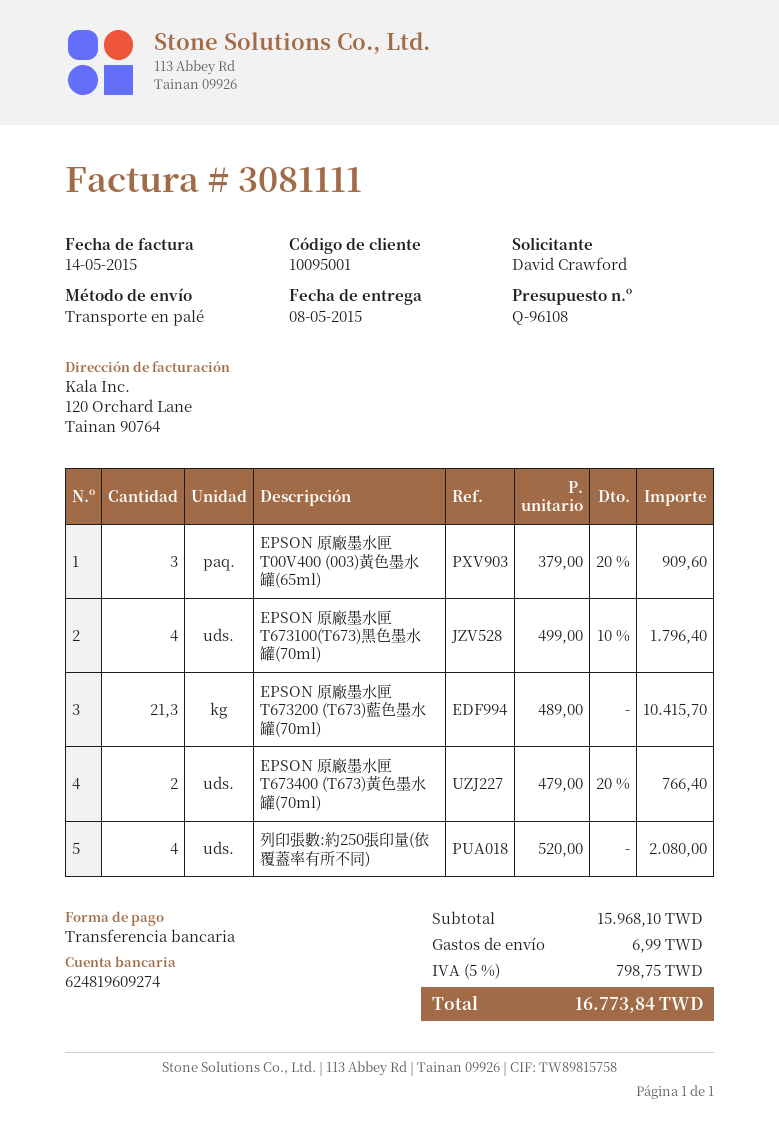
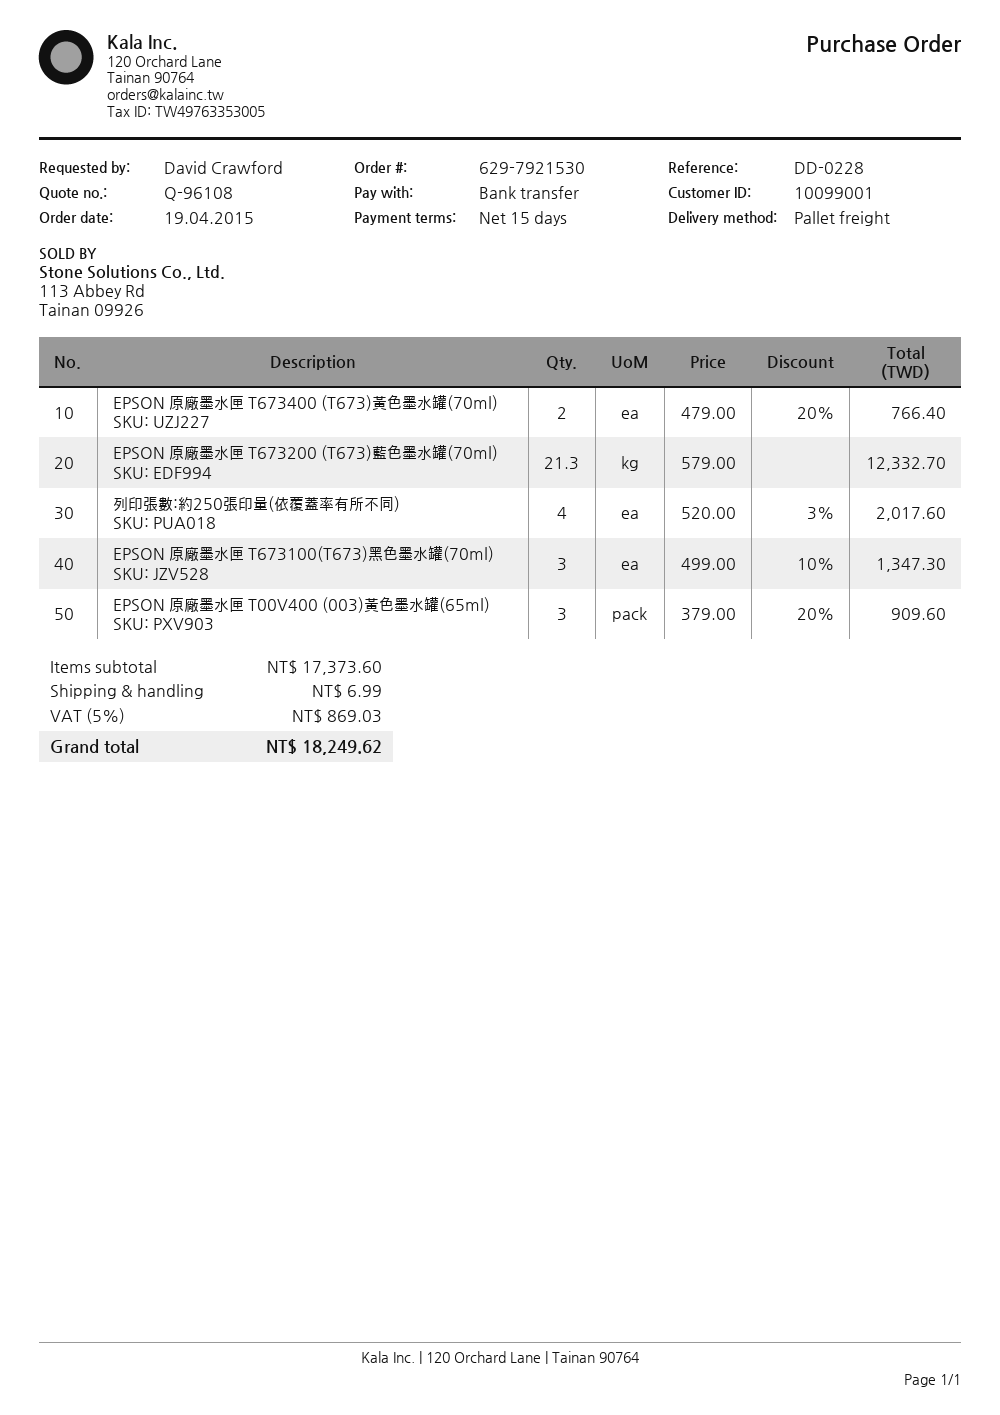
customer number: 10095001 -> 10099001
EPSON 原廠墨水匣 T673100(T673)黑色墨水罐(70ml): 4 x 499.00 - 10% = 1796.40 -> 3 x 499.00 - 10% = 1347.30
EPSON 原廠墨水匣 T673200 (T673)藍色墨水罐(70ml): 21.3 x 489.00 = 10415.70 -> 21.3 x 579.00 = 12332.70
列印張數:約250張印量(依覆蓋率有所不同): 4 x 520.00 = 2080.00 -> 4 x 520.00 - 3% = 2017.60
subtotal: 15968.10 -> 17373.60
tax: 5% = 798.75 -> 5% = 869.03
total: 16773.84 -> 18249.62

